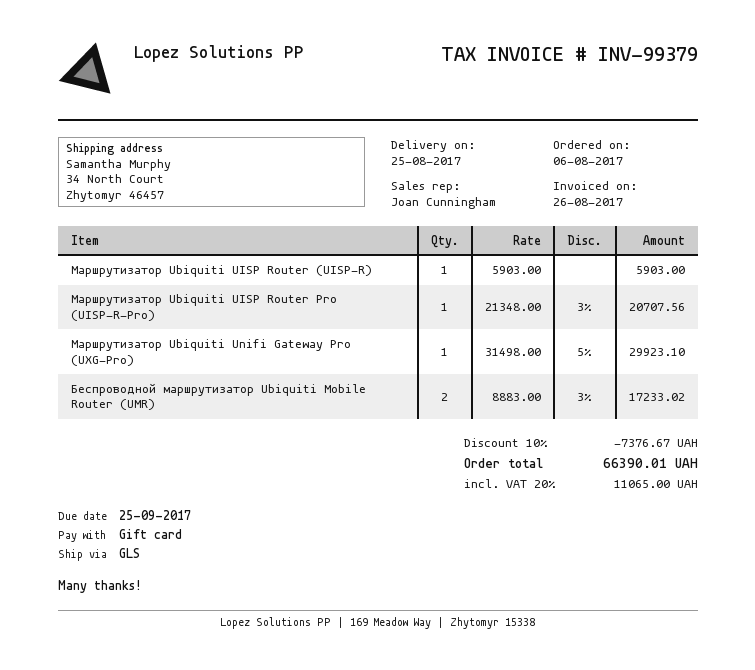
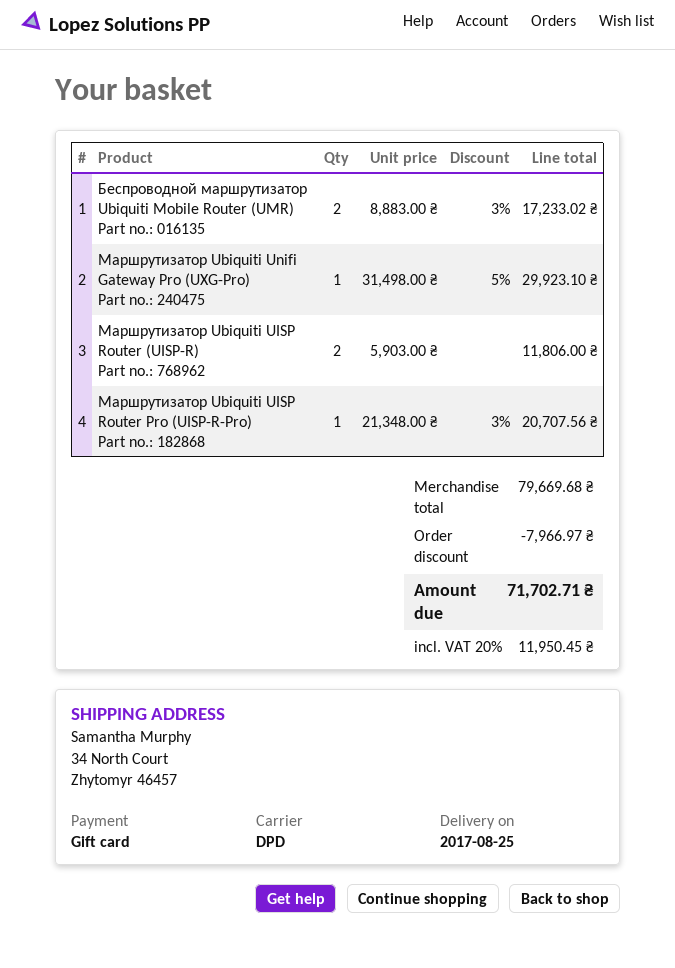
shipping method: GLS -> DPD
Маршрутизатор Ubiquiti UISP Router (UISP-R): 1 x 5903.00 = 5903.00 -> 2 x 5903.00 = 11806.00
discount: 7376.67 -> 7966.97
tax: 20% = 11065.00 -> 20% = 11950.45
total: 66390.01 -> 71702.71

